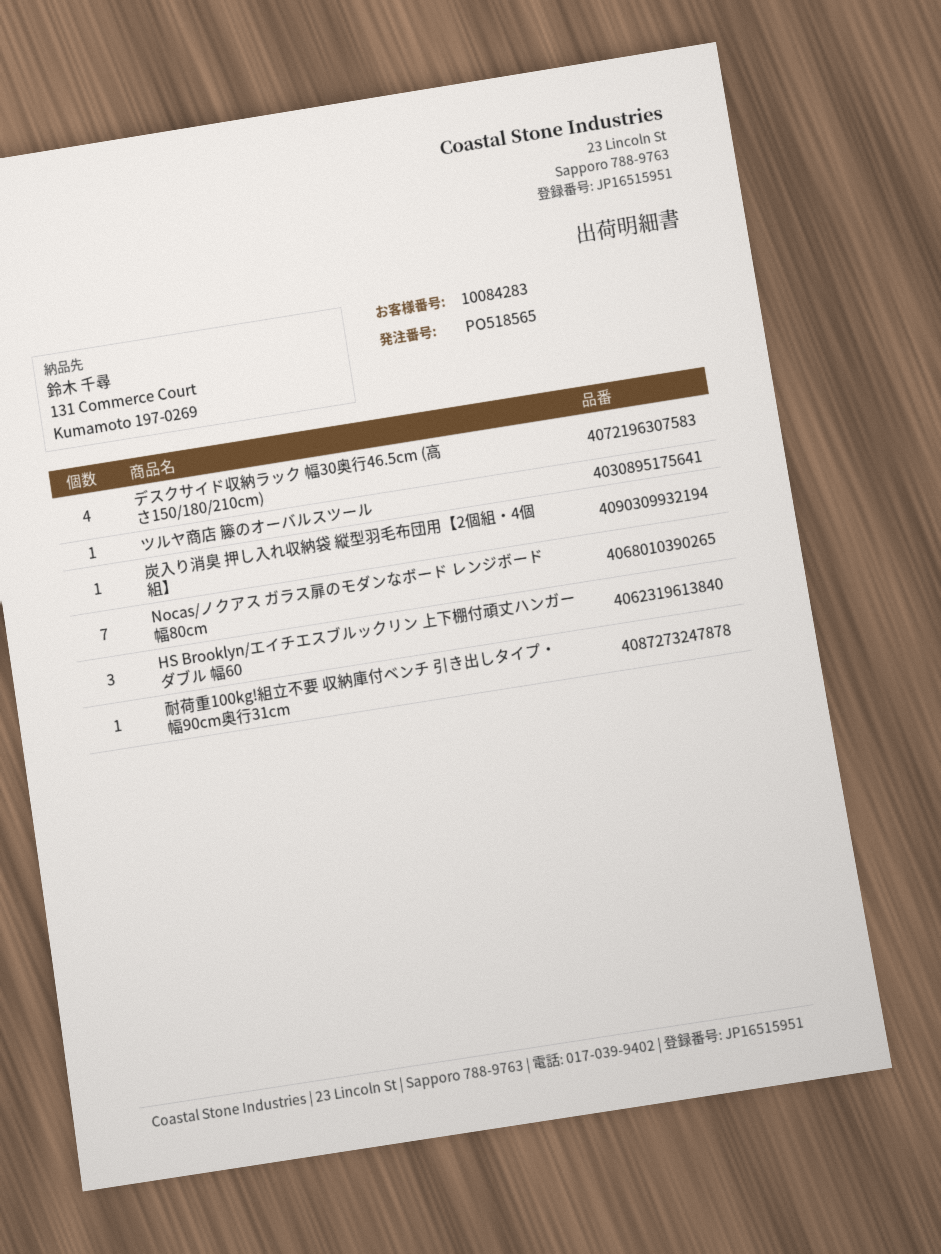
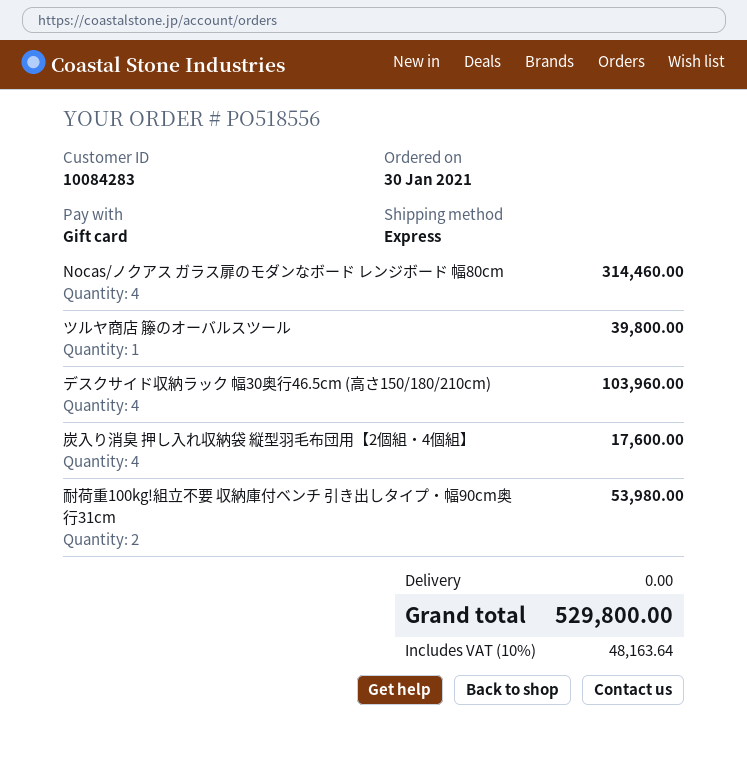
order number: PO518565 -> PO518556
炭入り消臭 押し入れ収納袋 縦型羽毛布団用【2個組・4個組】: 1 -> 4
Nocas/ノクアス ガラス扉のモダンなボード レンジボード 幅80cm: 7 -> 4
HS Brooklyn/エイチエスブルックリン 上下棚付頑丈ハンガー ダブル 幅60: 3 -> none
耐荷重100kg!組立不要 収納庫付ベンチ 引き出しタイプ・幅90cm奥行31cm: 1 -> 2

